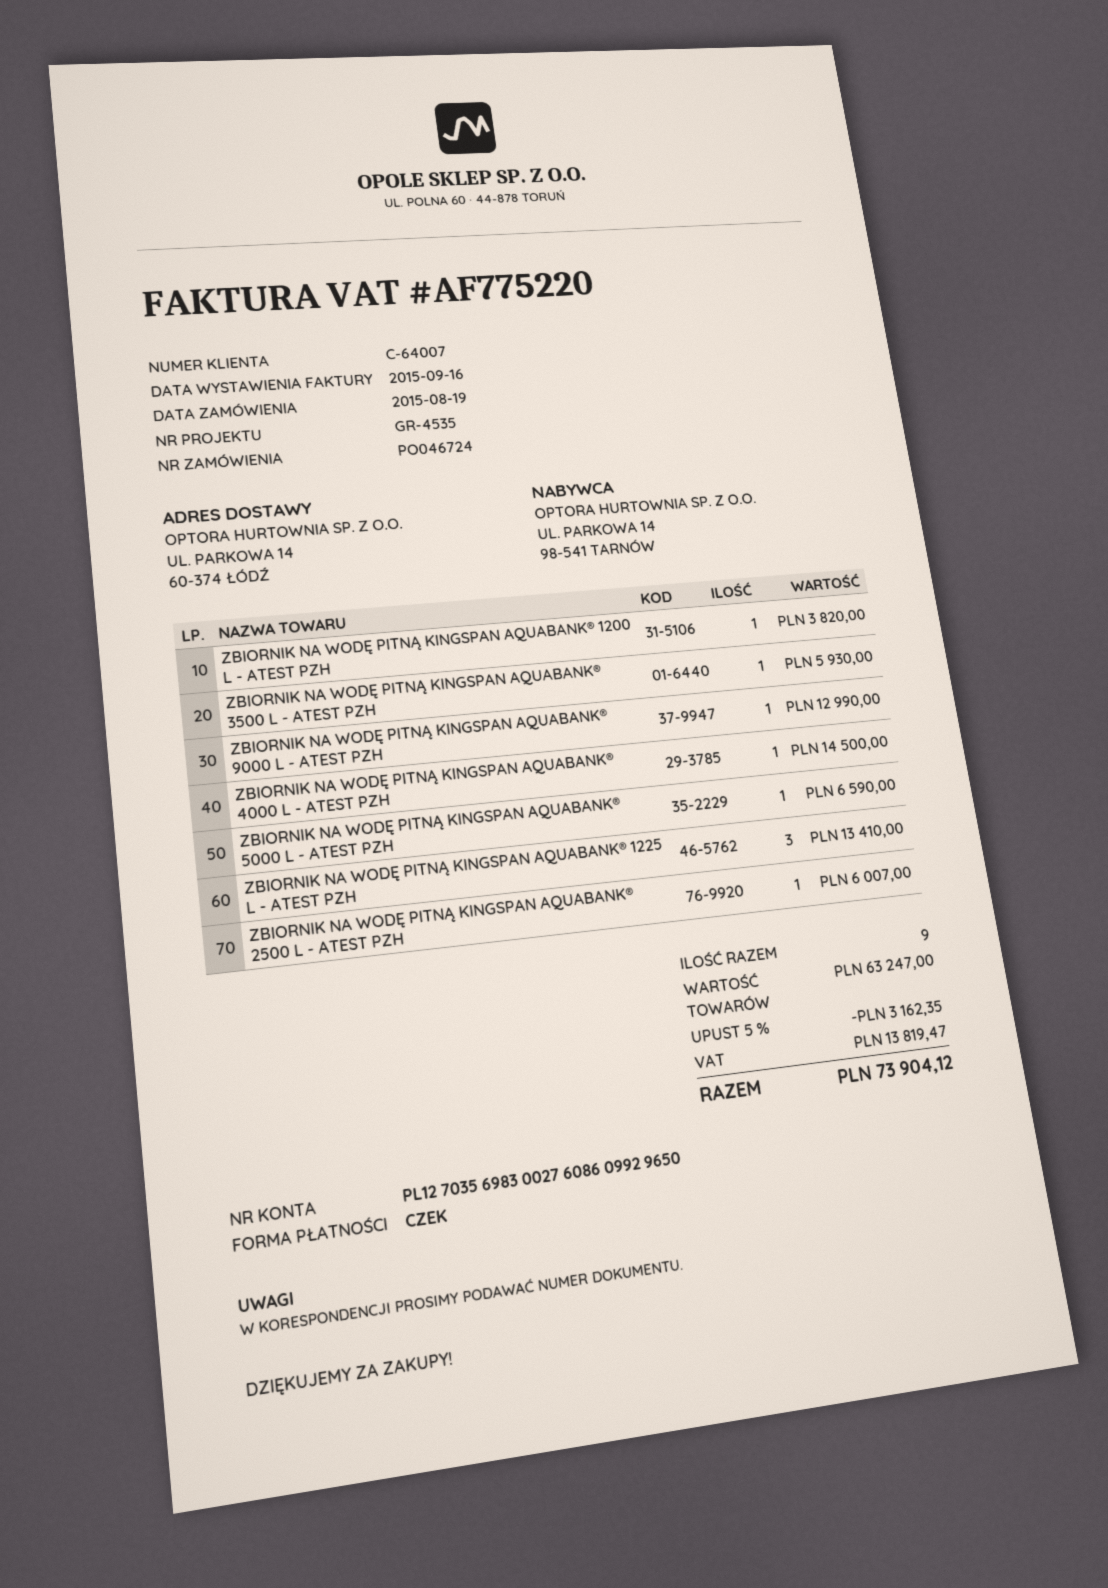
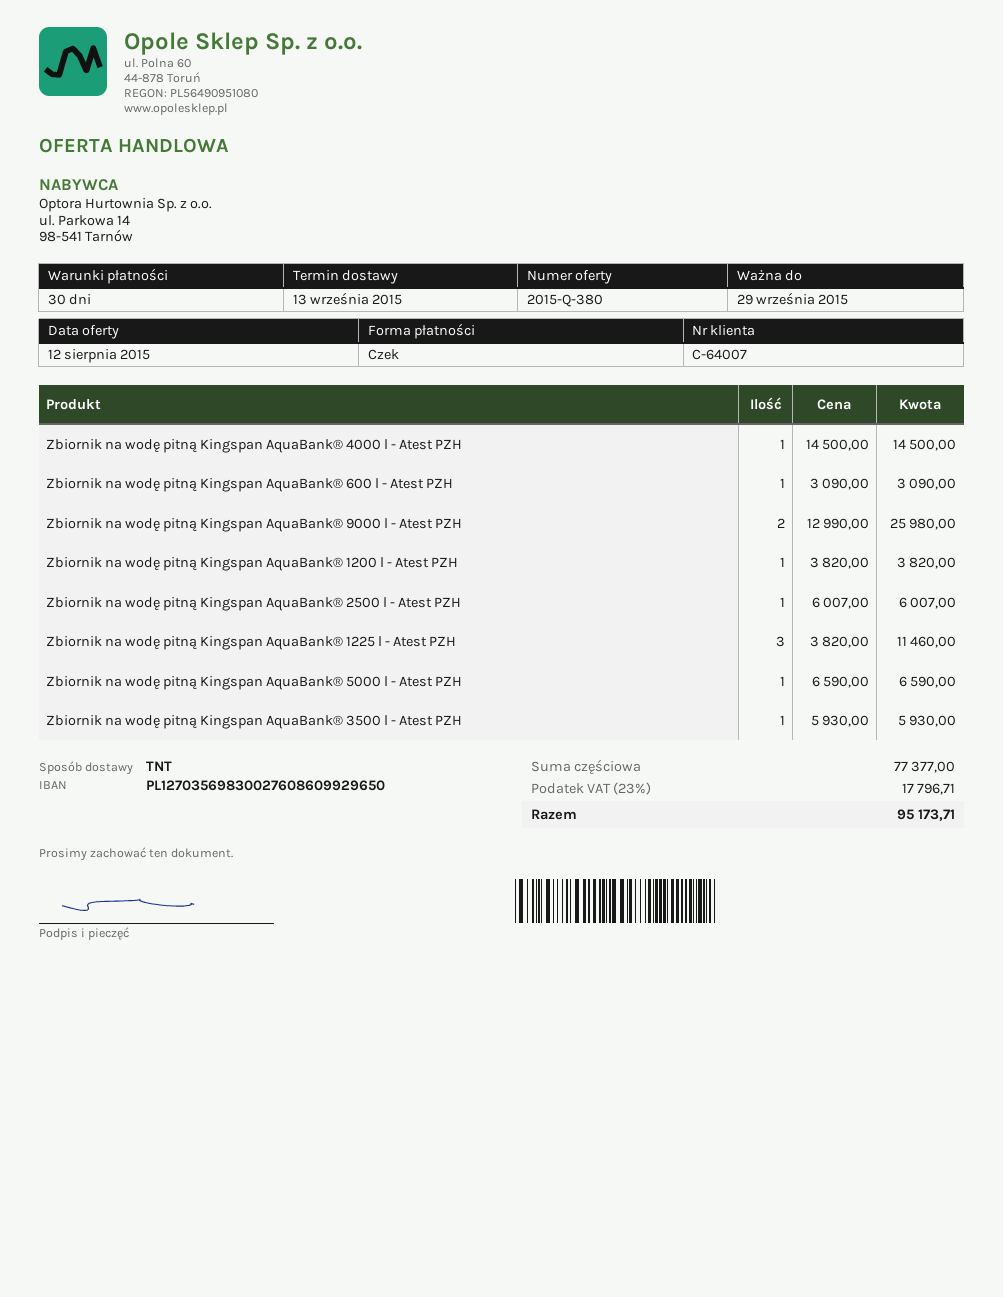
ZBIORNIK NA WODĘ PITNĄ KINGSPAN AQUABANK® 9000 L - ATEST PZH: 1 for 12990.00 -> 2 for 25980.00
ZBIORNIK NA WODĘ PITNĄ KINGSPAN AQUABANK® 1225 L - ATEST PZH: 3 for 13410.00 -> 3 for 11460.00
Zbiornik na wodę pitną Kingspan AquaBank® 600 l - Atest PZH: none -> 1 for 3090.00
subtotal: 63247.00 -> 77377.00
discount: 5% = 3162.35 -> none
tax: 13819.47 -> 17796.71
total: 73904.12 -> 95173.71

